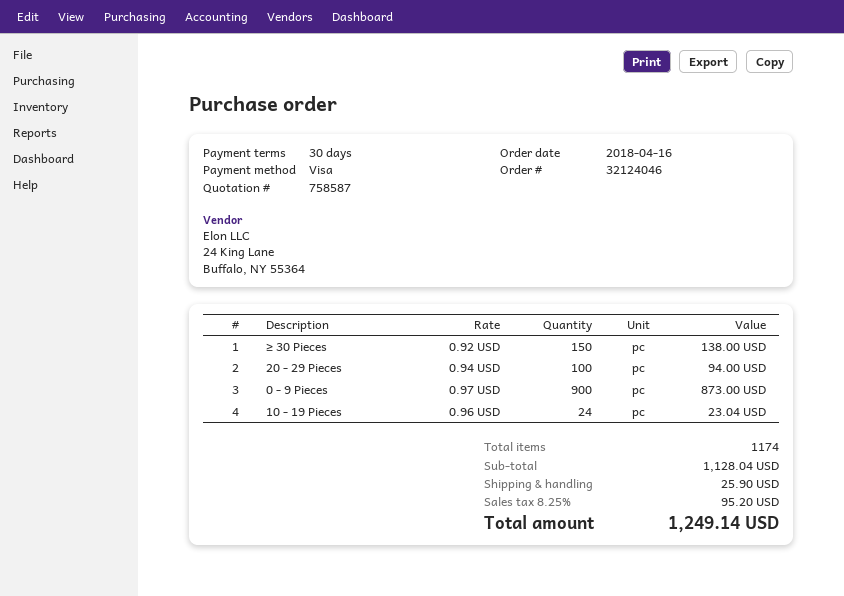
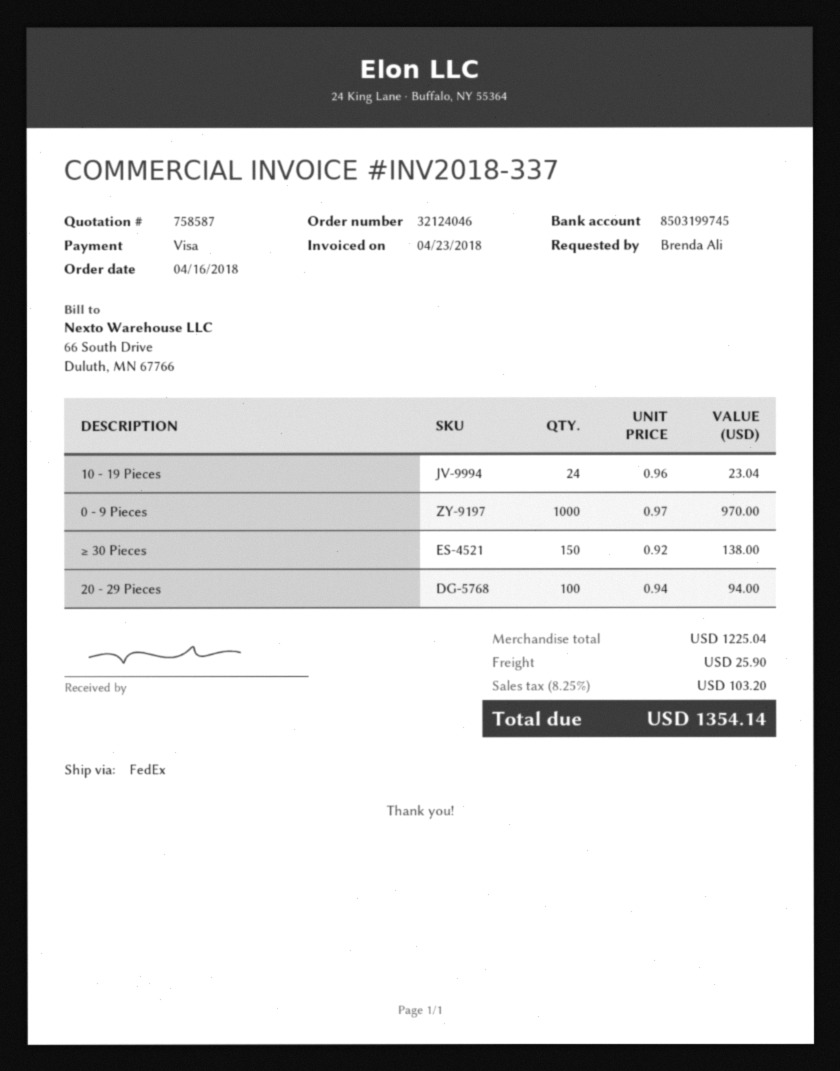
0 - 9 Pieces: 900 x 0.97 = 873.00 -> 1000 x 0.97 = 970.00
subtotal: 1128.04 -> 1225.04
tax: 8.25% = 95.20 -> 8.25% = 103.20
total: 1249.14 -> 1354.14

